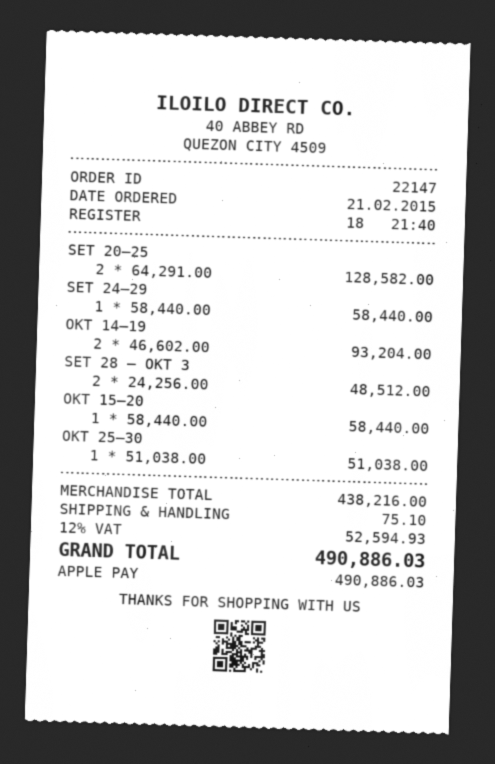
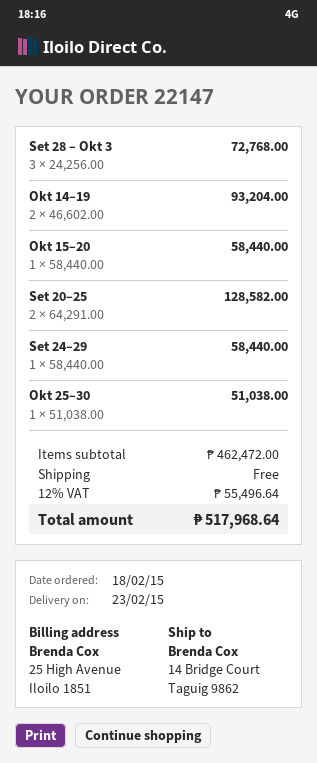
order date: 2015-02-21 -> 2015-02-18
SET 28 – OKT 3: 2 x 24256.00 = 48512.00 -> 3 x 24256.00 = 72768.00
subtotal: 438216.00 -> 462472.00
shipping: 75.10 -> 0.00
tax: 12% = 52594.93 -> 12% = 55496.64
total: 490886.03 -> 517968.64

